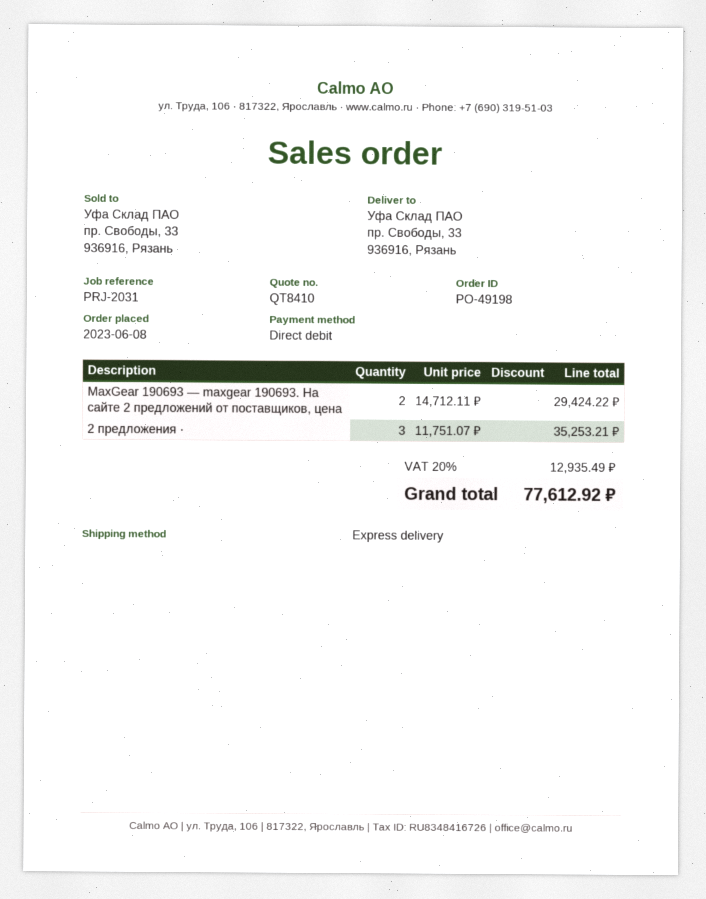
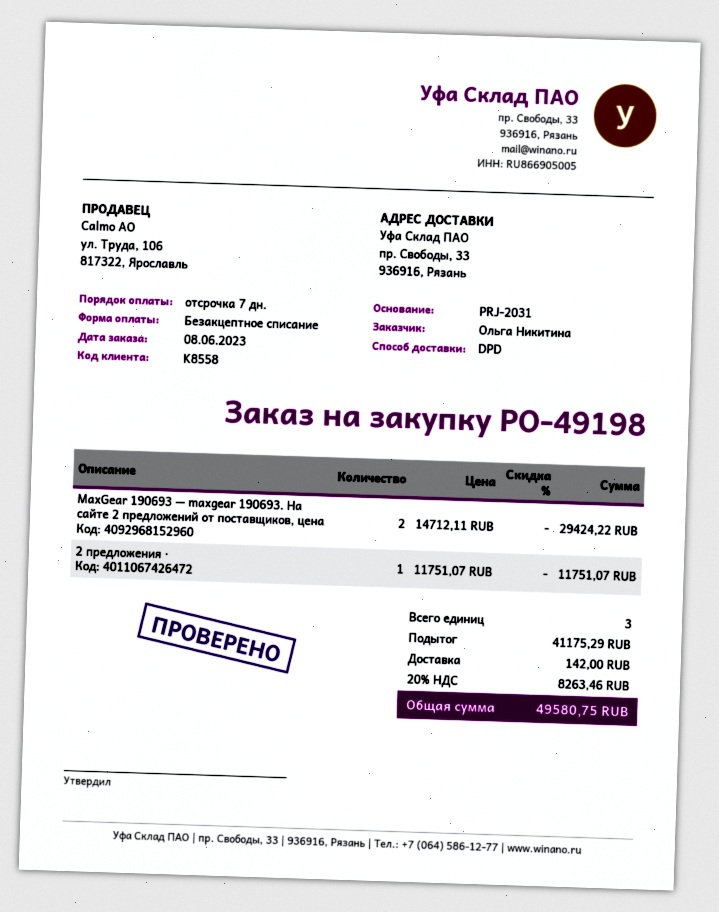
shipping method: express -> DPD
2 предложения ·: 3 x 11751.07 = 35253.21 -> 1 x 11751.07 = 11751.07
shipping: none -> 142.00
tax: 20% = 12935.49 -> 20% = 8263.46
total: 77612.92 -> 49580.75

